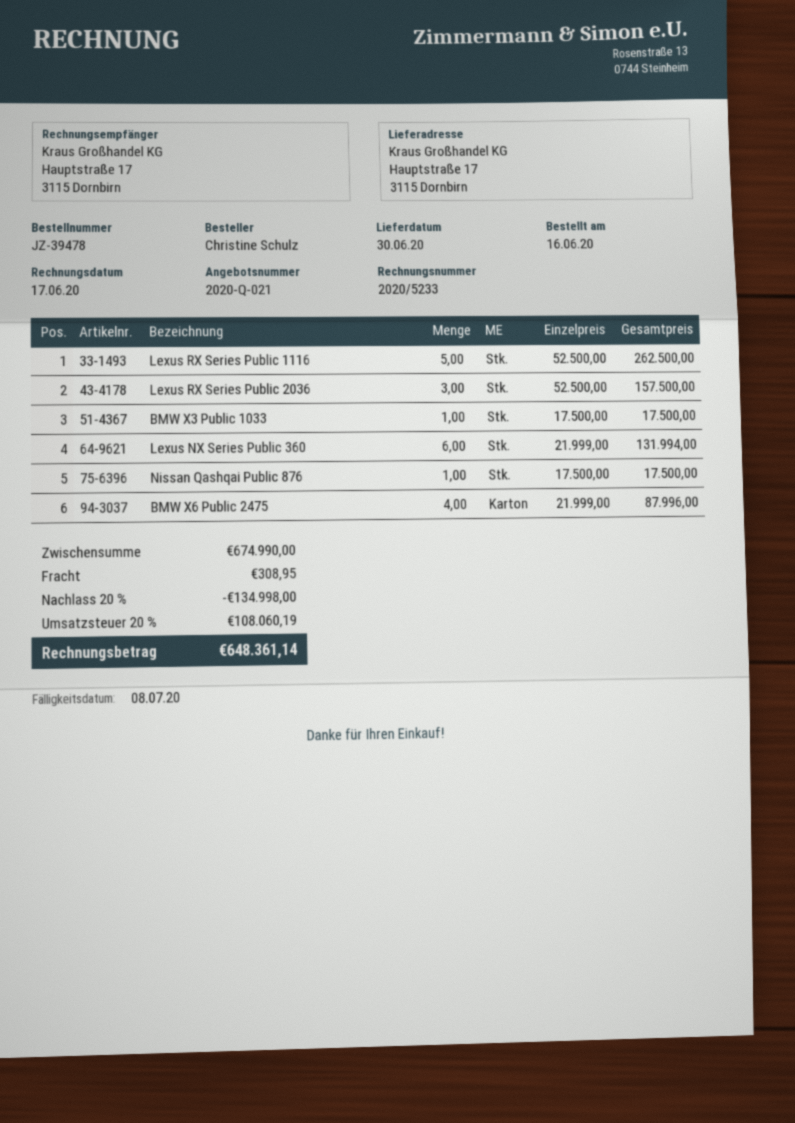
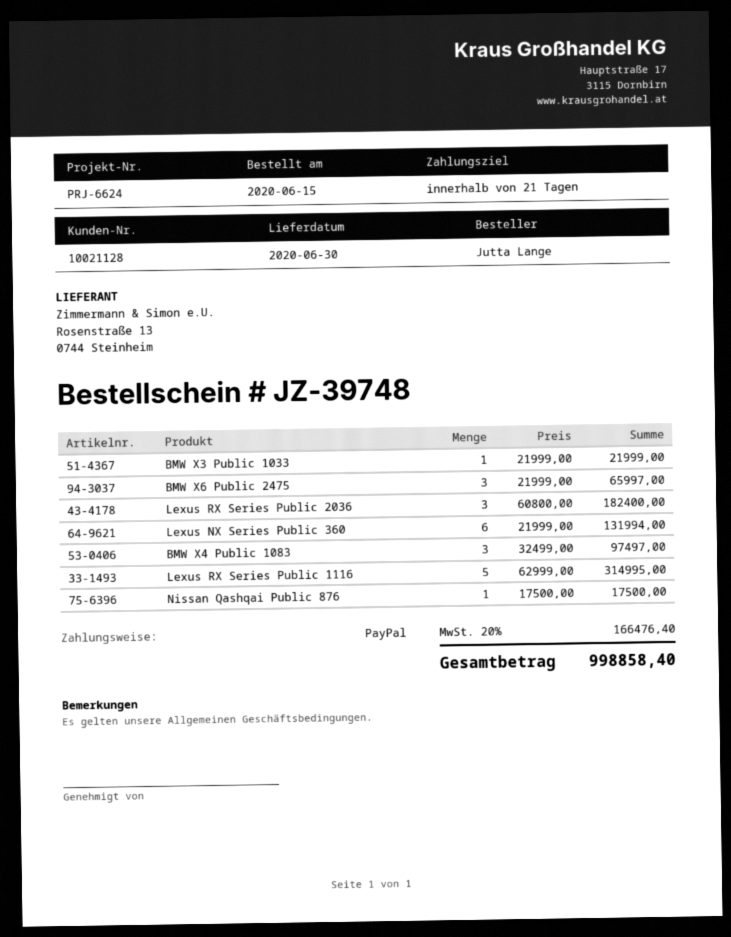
order number: JZ-39478 -> JZ-39748
order date: 2020-06-16 -> 2020-06-15
ordered by: Christine Schulz -> Jutta Lange
Lexus RX Series Public 1116: 5 x 52500.00 = 262500.00 -> 5 x 62999.00 = 314995.00
Lexus RX Series Public 2036: 3 x 52500.00 = 157500.00 -> 3 x 60800.00 = 182400.00
BMW X3 Public 1033: 1 x 17500.00 = 17500.00 -> 1 x 21999.00 = 21999.00
BMW X6 Public 2475: 4 x 21999.00 = 87996.00 -> 3 x 21999.00 = 65997.00
BMW X4 Public 1083: none -> 3 x 32499.00 = 97497.00
discount: 20% = 134998.00 -> none
shipping: 308.95 -> none
tax: 20% = 108060.19 -> 20% = 166476.40
total: 648361.14 -> 998858.40

